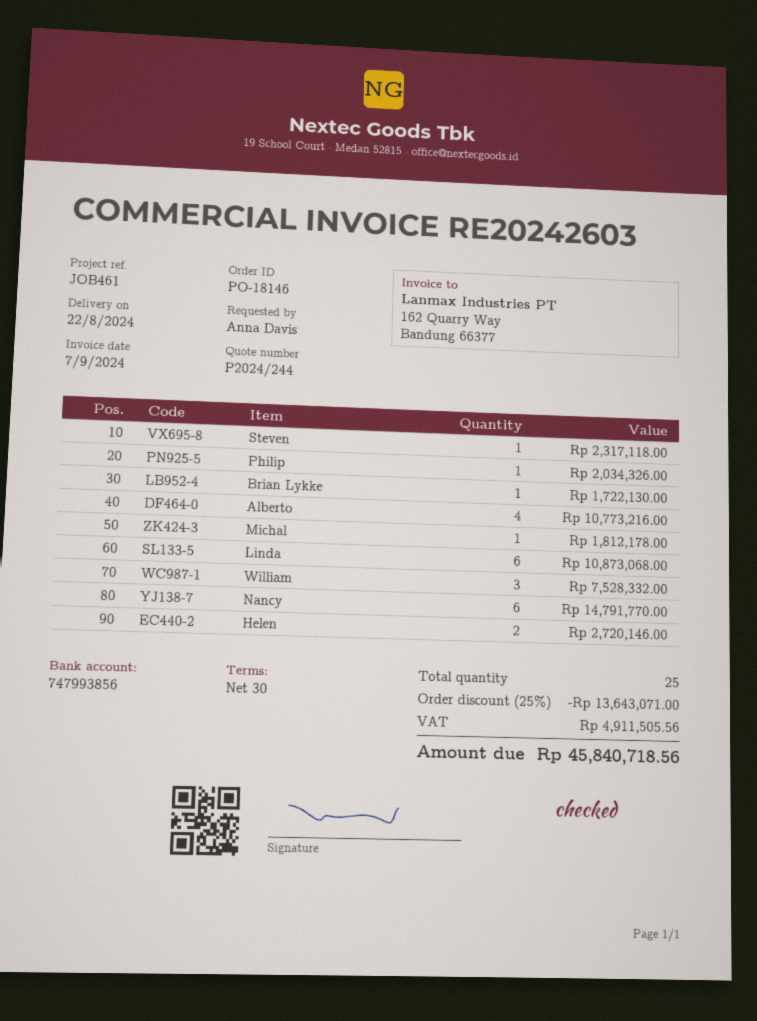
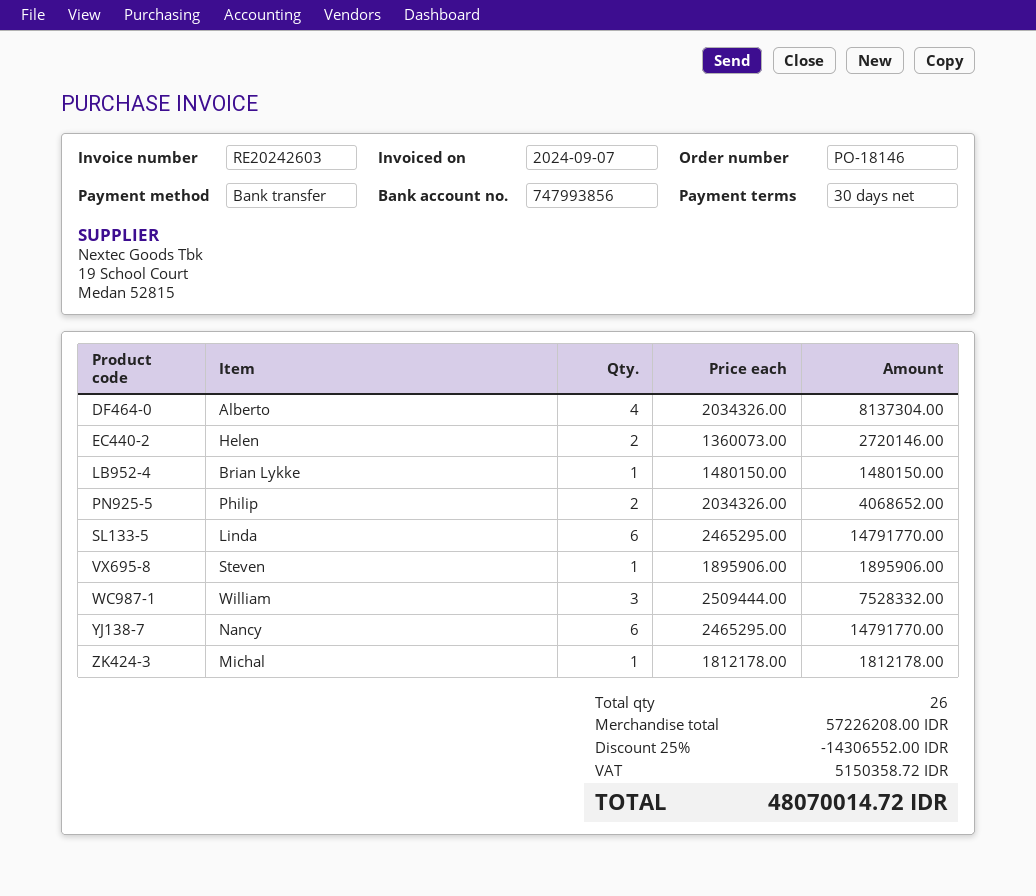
Steven: 1 for 2317118.00 -> 1 for 1895906.00
Philip: 1 for 2034326.00 -> 2 for 4068652.00
Brian Lykke: 1 for 1722130.00 -> 1 for 1480150.00
Alberto: 4 for 10773216.00 -> 4 for 8137304.00
Linda: 6 for 10873068.00 -> 6 for 14791770.00
total quantity: 25 -> 26
discount: 25% = 13643071.00 -> 25% = 14306552.00
tax: 4911505.56 -> 5150358.72
total: 45840718.56 -> 48070014.72

